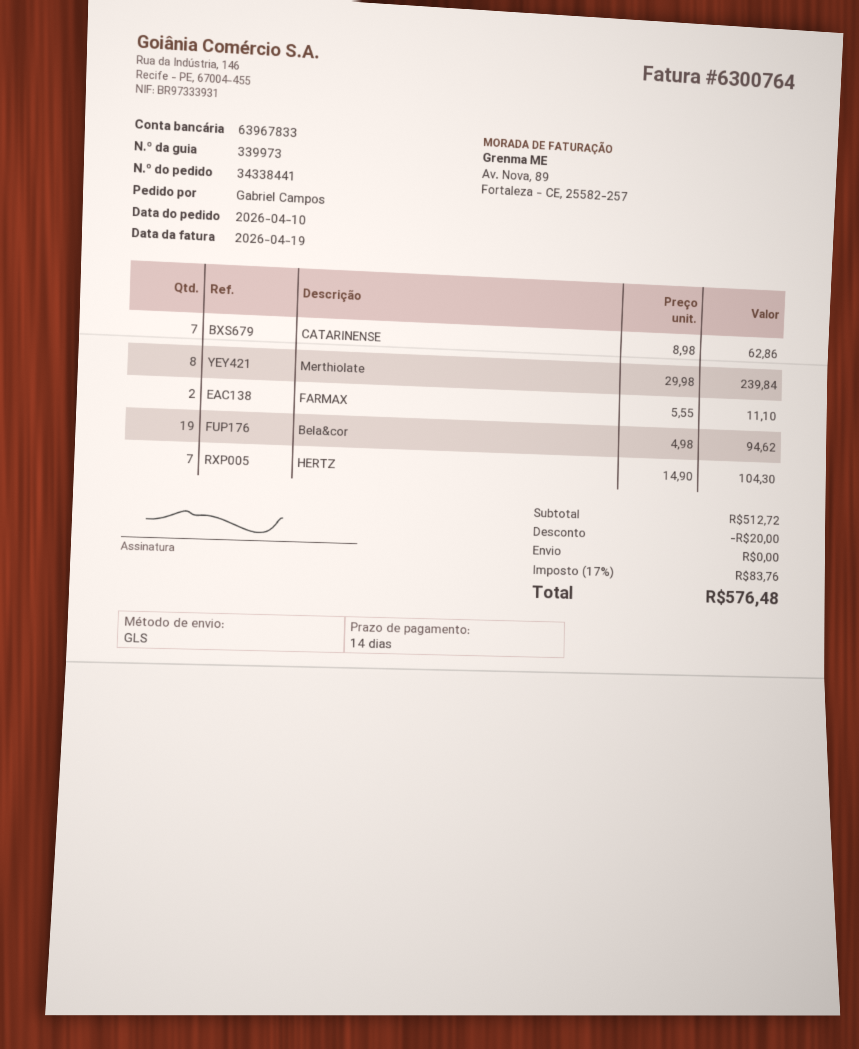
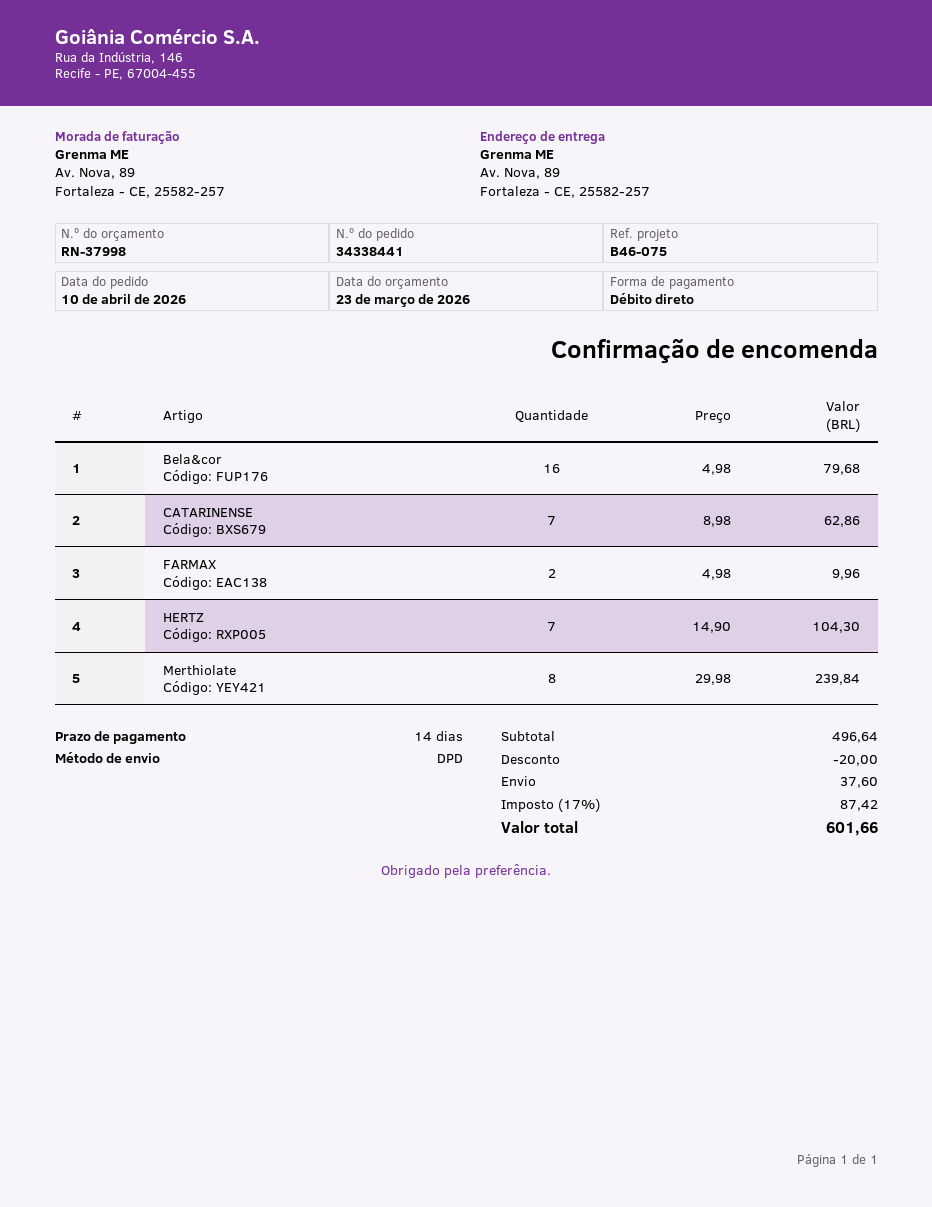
shipping method: GLS -> DPD
FARMAX: 2 x 5.55 = 11.10 -> 2 x 4.98 = 9.96
Bela&cor: 19 x 4.98 = 94.62 -> 16 x 4.98 = 79.68
subtotal: 512.72 -> 496.64
shipping: 0.00 -> 37.60
tax: 17% = 83.76 -> 17% = 87.42
total: 576.48 -> 601.66

